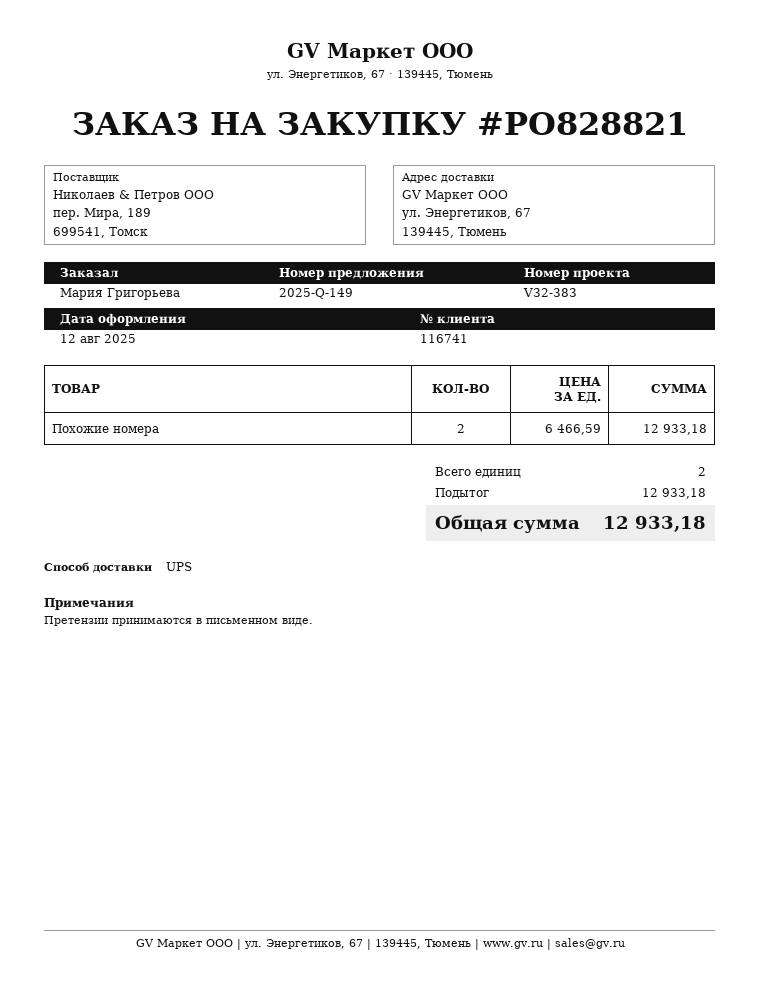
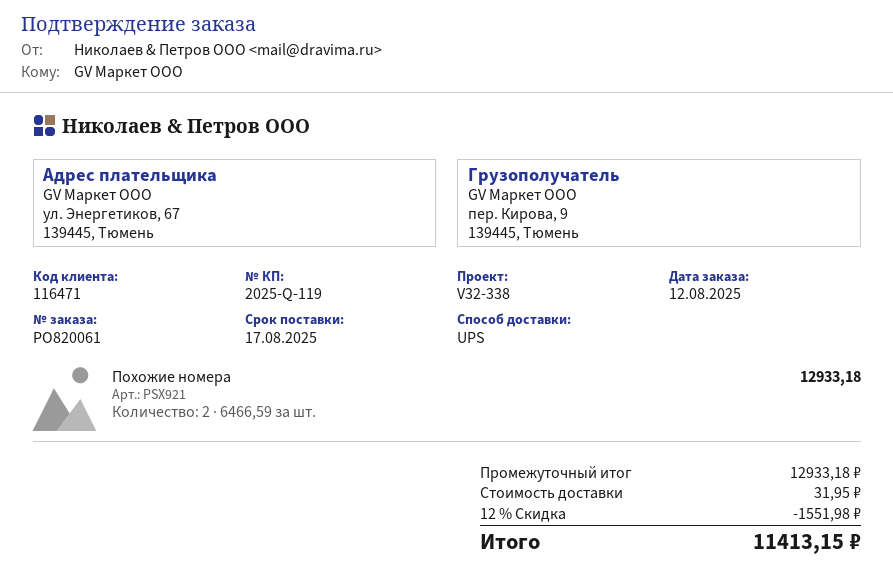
quote number: 2025-Q-149 -> 2025-Q-119
order number: PO828821 -> PO820061
customer number: 116741 -> 116471
reference: V32-383 -> V32-338
ship to: ул. Энергетиков, 67, 139445, Тюмень -> пер. Кирова, 9, 139445, Тюмень
discount: none -> 12% = 1551.98
shipping: none -> 31.95
total: 12933.18 -> 11413.15

